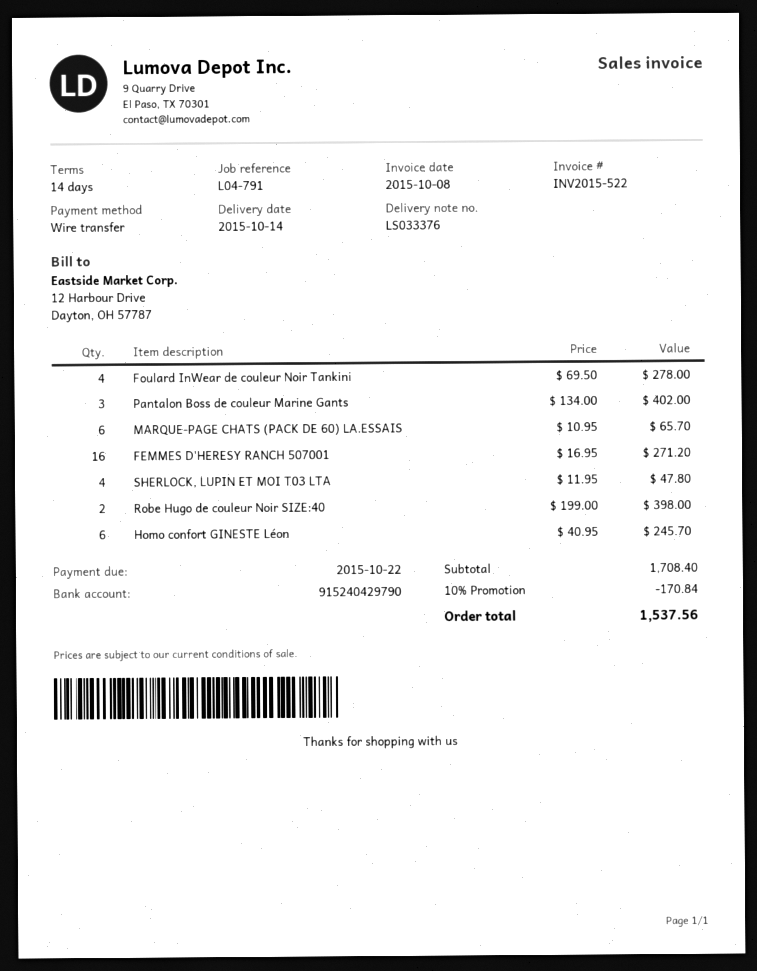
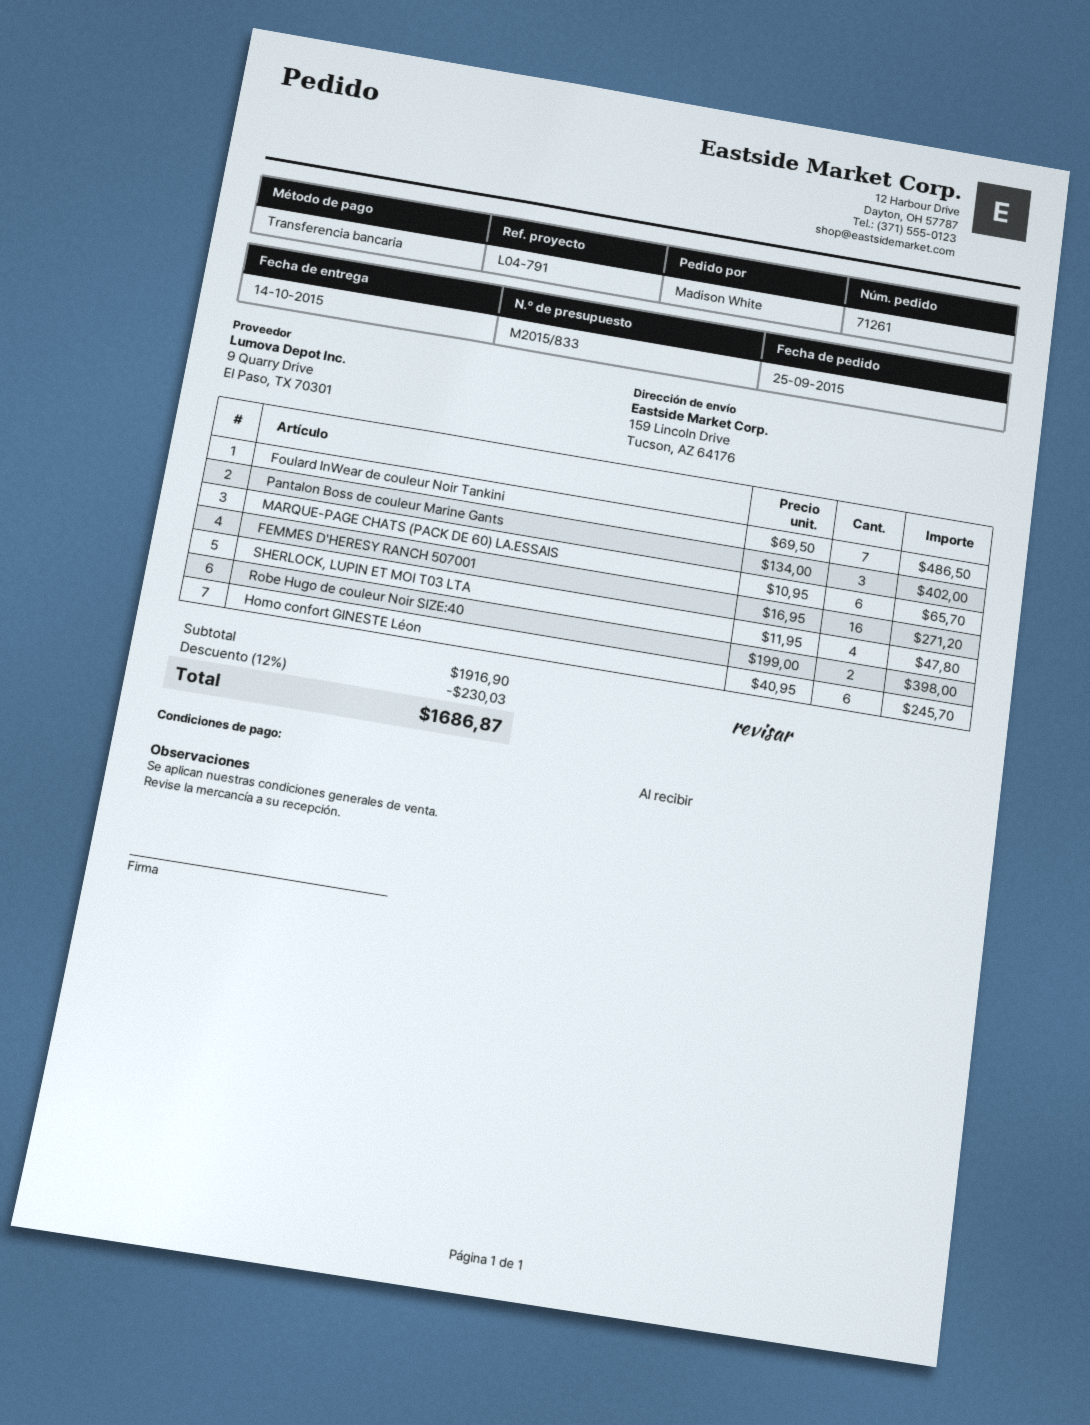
payment terms: 14 days -> on receipt
Foulard InWear de couleur Noir Tankini: 4 x 69.50 = 278.00 -> 7 x 69.50 = 486.50
subtotal: 1708.40 -> 1916.90
discount: 10% = 170.84 -> 12% = 230.03
total: 1537.56 -> 1686.87

